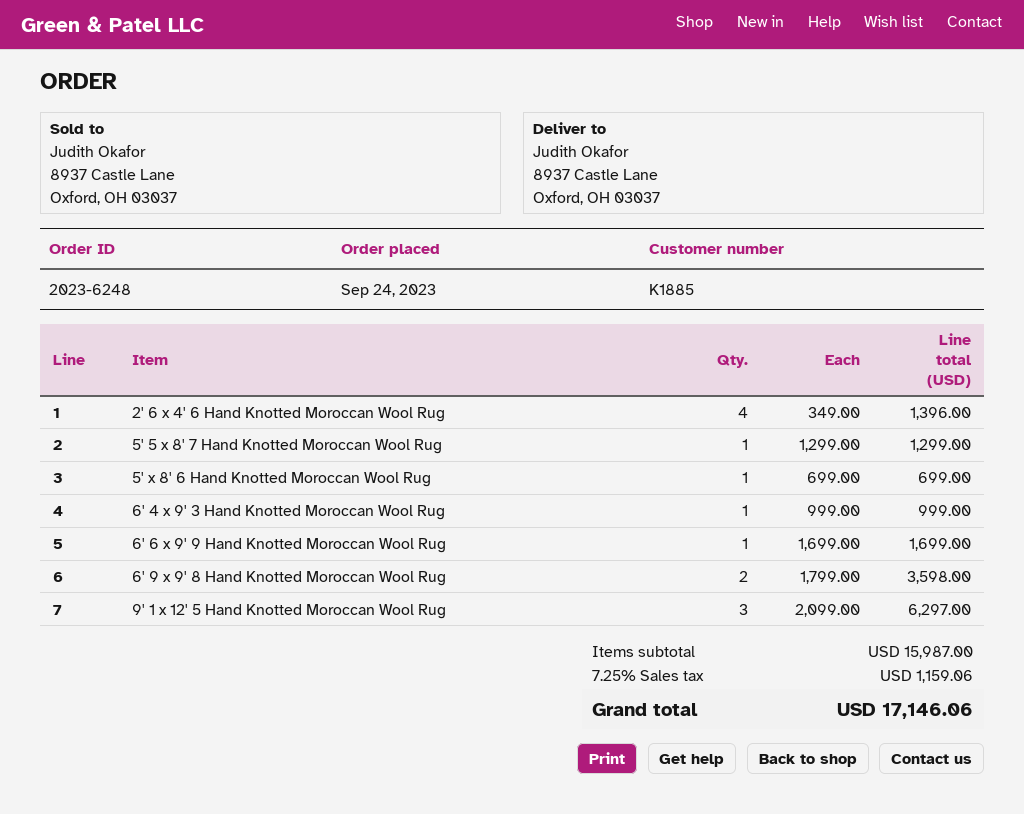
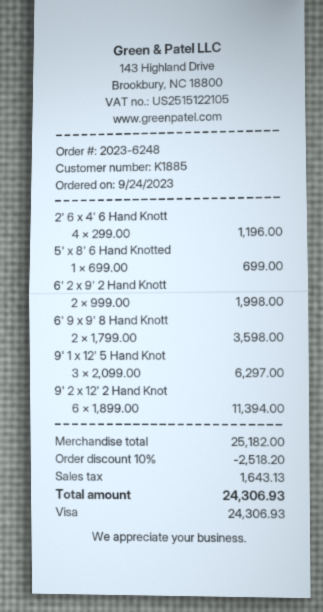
2' 6 x 4' 6 Hand Knotted Moroccan Wool Rug: 4 x 349.00 = 1396.00 -> 4 x 299.00 = 1196.00
5' 5 x 8' 7 Hand Knotted Moroccan Wool Rug: 1 x 1299.00 = 1299.00 -> none
6' 4 x 9' 3 Hand Knotted Moroccan Wool Rug: 1 x 999.00 = 999.00 -> none
6' 6 x 9' 9 Hand Knotted Moroccan Wool Rug: 1 x 1699.00 = 1699.00 -> none
6' 2 x 9' 2 Hand Knott: none -> 2 x 999.00 = 1998.00
9' 2 x 12' 2 Hand Knot: none -> 6 x 1899.00 = 11394.00
subtotal: 15987.00 -> 25182.00
discount: none -> 10% = 2518.20
tax: 1159.06 -> 1643.13
total: 17146.06 -> 24306.93

